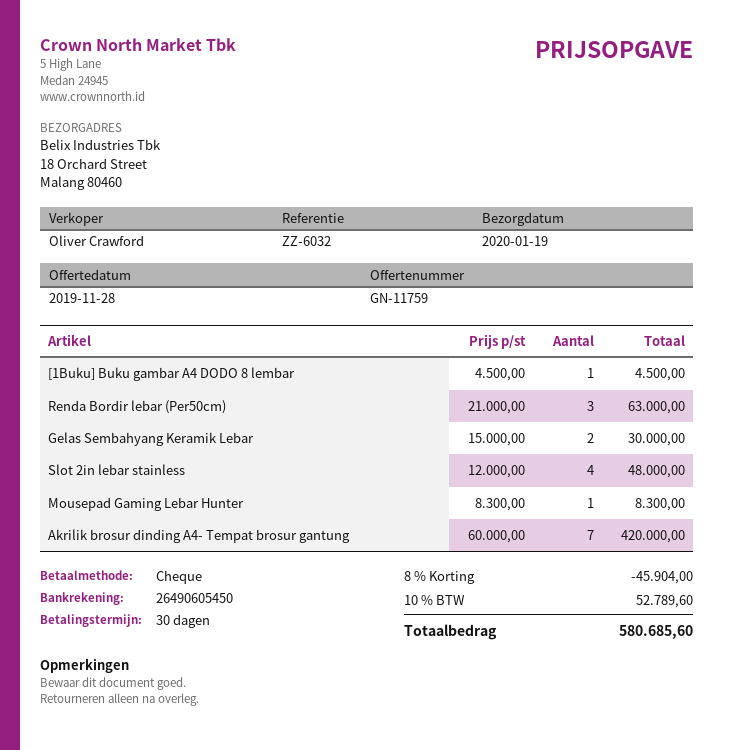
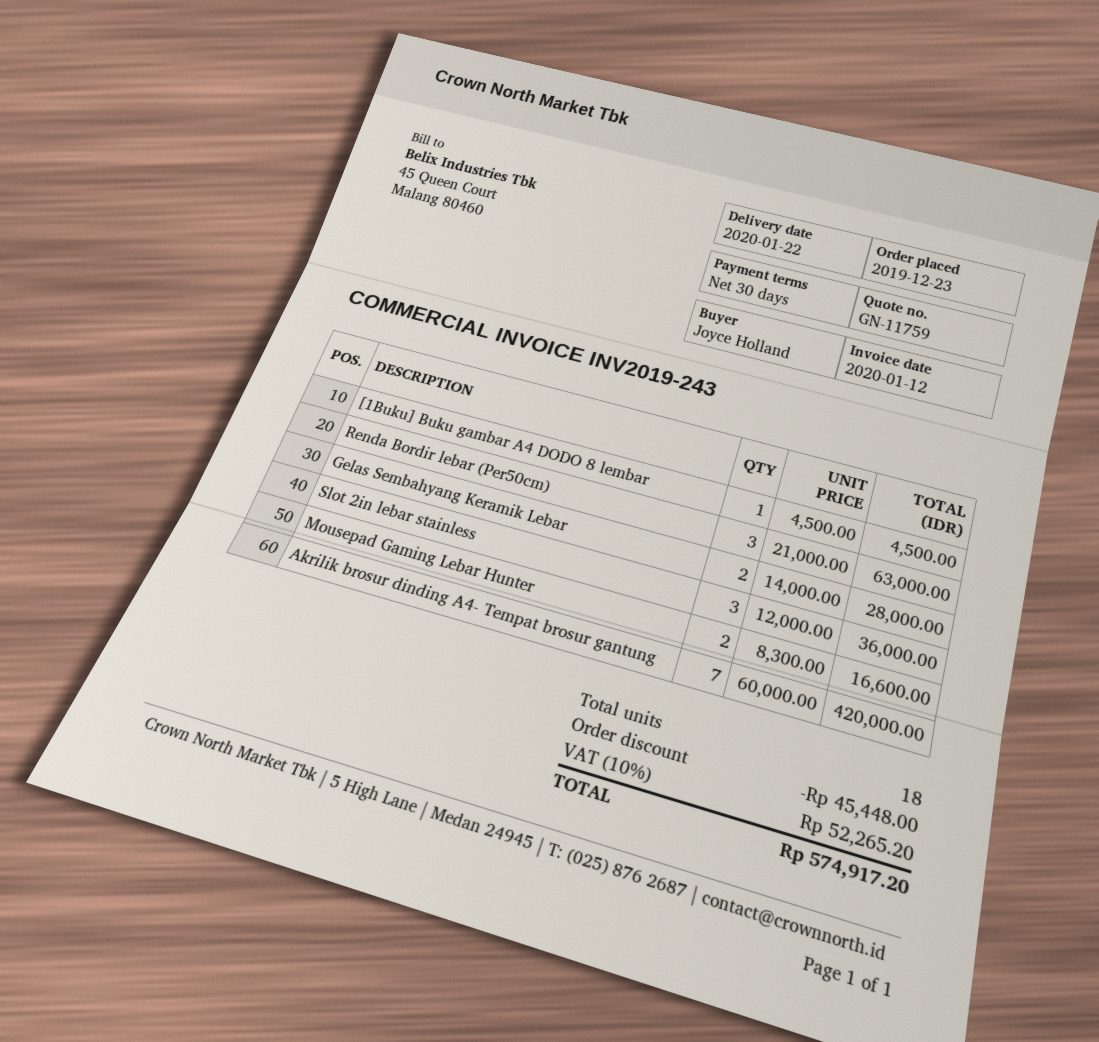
delivery date: 2020-01-19 -> 2020-01-22
Gelas Sembahyang Keramik Lebar: 2 x 15000.00 = 30000.00 -> 2 x 14000.00 = 28000.00
Slot 2in lebar stainless: 4 x 12000.00 = 48000.00 -> 3 x 12000.00 = 36000.00
Mousepad Gaming Lebar Hunter: 1 x 8300.00 = 8300.00 -> 2 x 8300.00 = 16600.00
discount: 45904.00 -> 45448.00
tax: 10% = 52789.60 -> 10% = 52265.20
total: 580685.60 -> 574917.20

